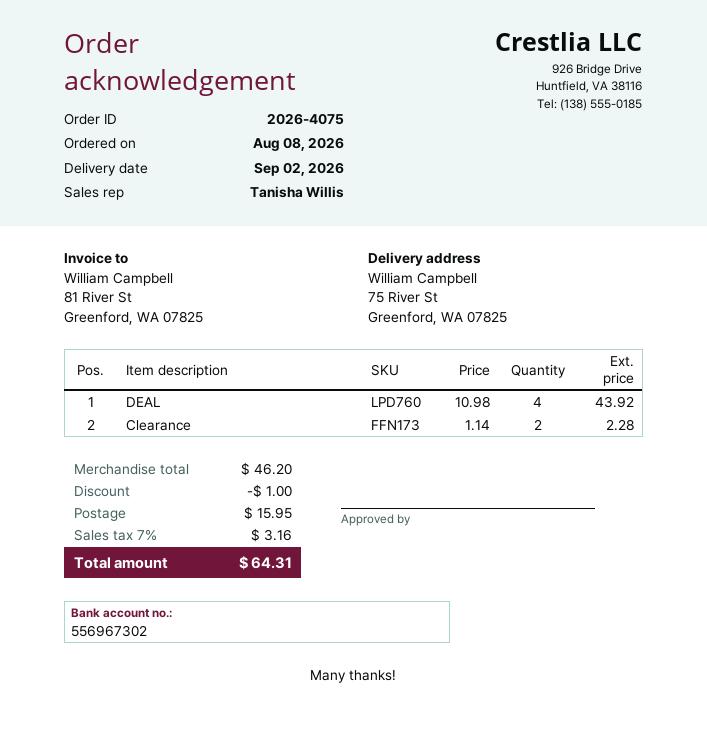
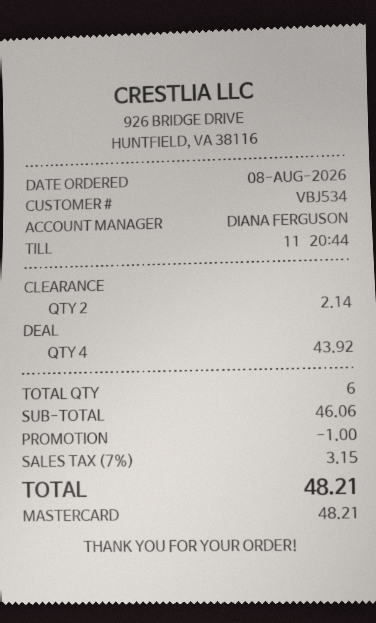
sales rep: Tanisha Willis -> DIANA FERGUSON
Clearance: 2 for 2.28 -> 2 for 2.14
subtotal: 46.20 -> 46.06
shipping: 15.95 -> none
tax: 7% = 3.16 -> 7% = 3.15
total: 64.31 -> 48.21

